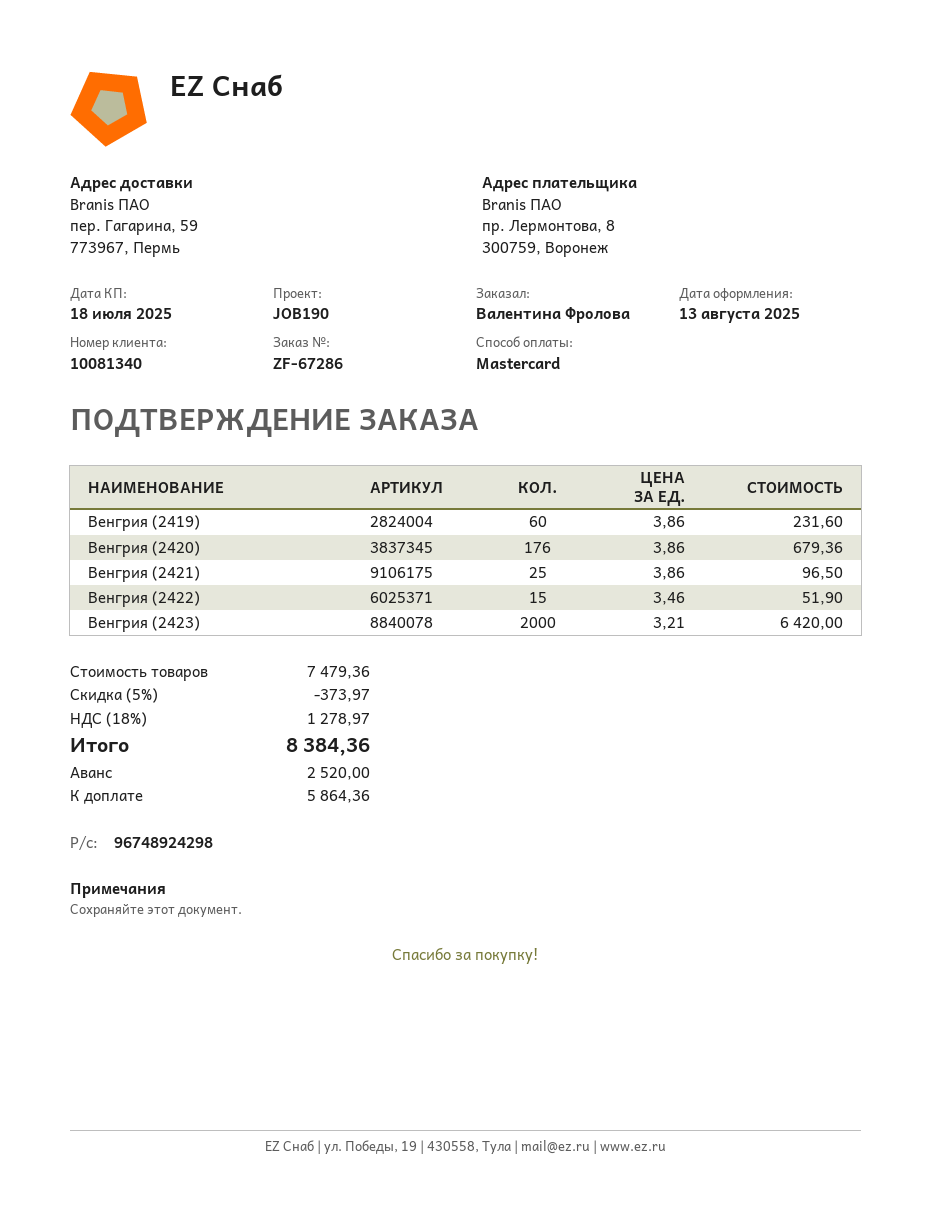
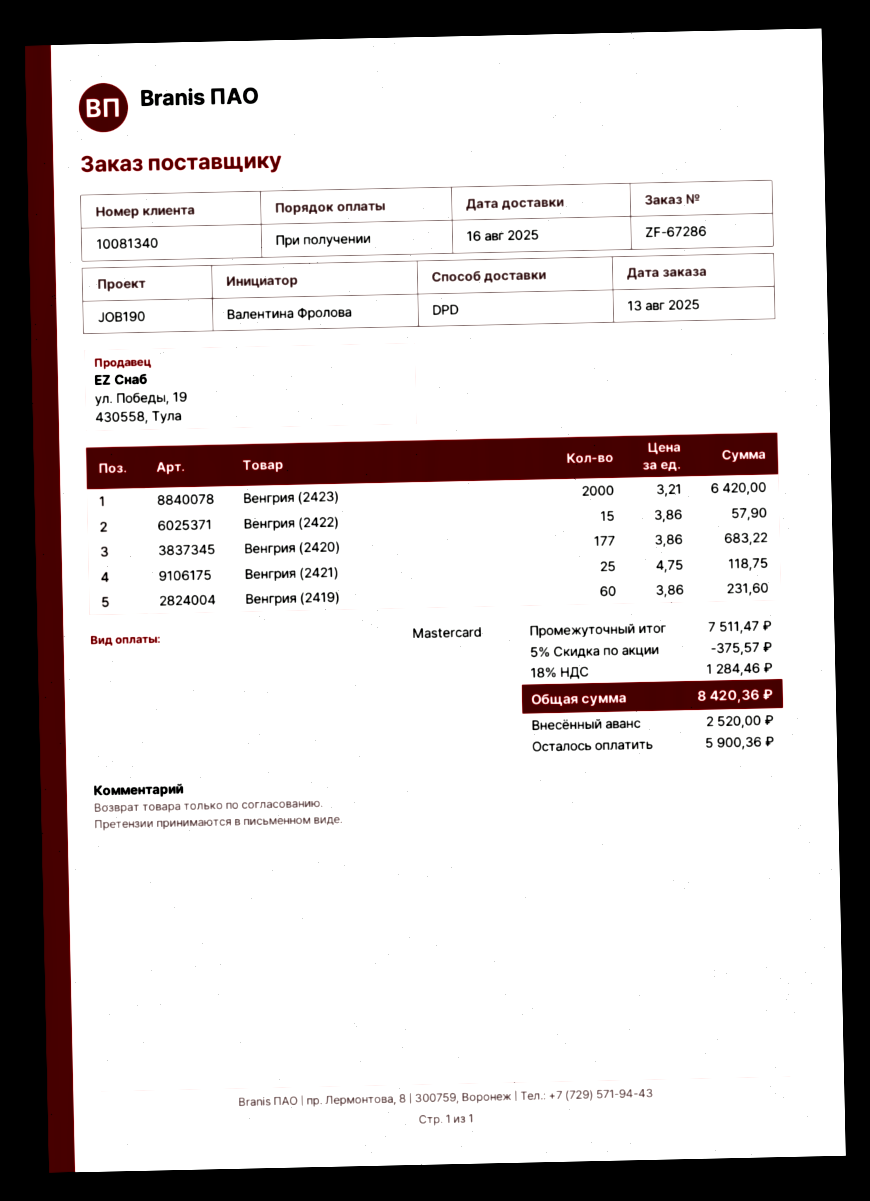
Венгрия (2420): 176 x 3.86 = 679.36 -> 177 x 3.86 = 683.22
Венгрия (2421): 25 x 3.86 = 96.50 -> 25 x 4.75 = 118.75
Венгрия (2422): 15 x 3.46 = 51.90 -> 15 x 3.86 = 57.90
subtotal: 7479.36 -> 7511.47
discount: 5% = 373.97 -> 5% = 375.57
tax: 18% = 1278.97 -> 18% = 1284.46
total: 8384.36 -> 8420.36
balance: 5864.36 -> 5900.36

